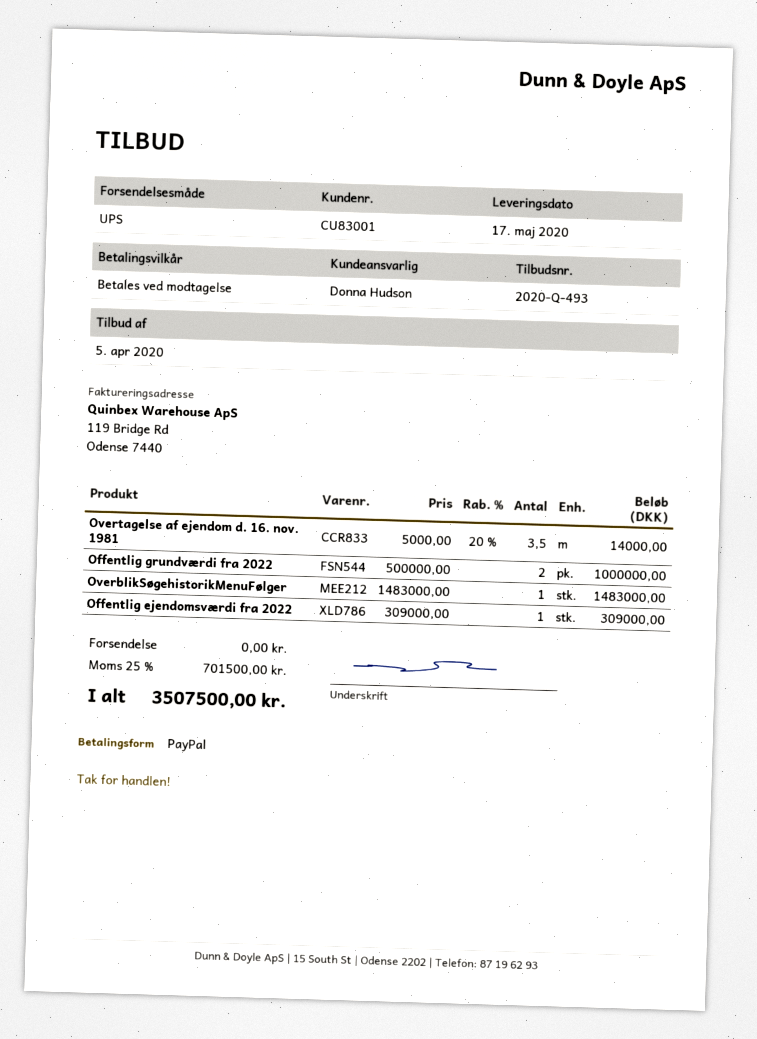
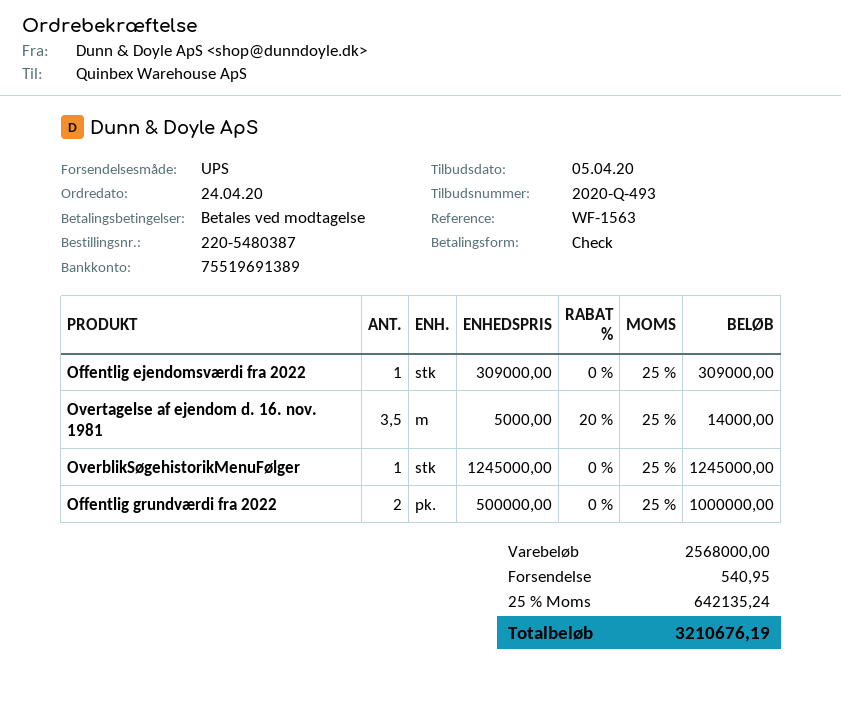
payment method: PayPal -> cheque
OverblikSøgehistorikMenuFølger: 1 x 1483000.00 = 1483000.00 -> 1 x 1245000.00 = 1245000.00
shipping: 0.00 -> 540.95
tax: 25% = 701500.00 -> 25% = 642135.24
total: 3507500.00 -> 3210676.19

